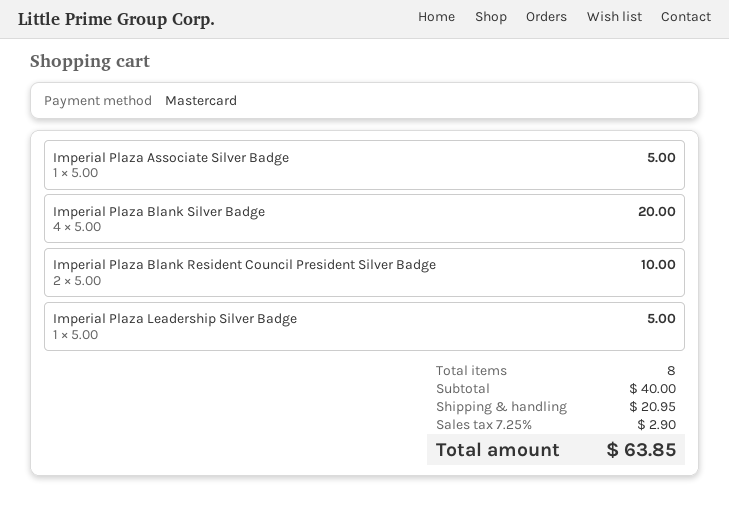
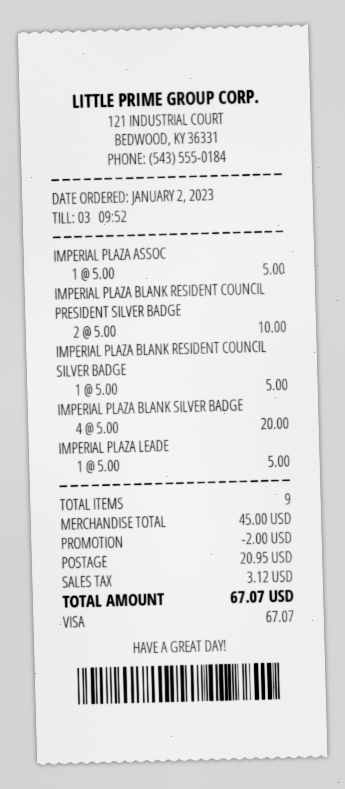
payment method: Mastercard -> Visa
IMPERIAL PLAZA BLANK RESIDENT COUNCIL SILVER BADGE: none -> 1 x 5.00 = 5.00
total quantity: 8 -> 9
subtotal: 40.00 -> 45.00
discount: none -> 2.00
tax: 2.90 -> 3.12
total: 63.85 -> 67.07

